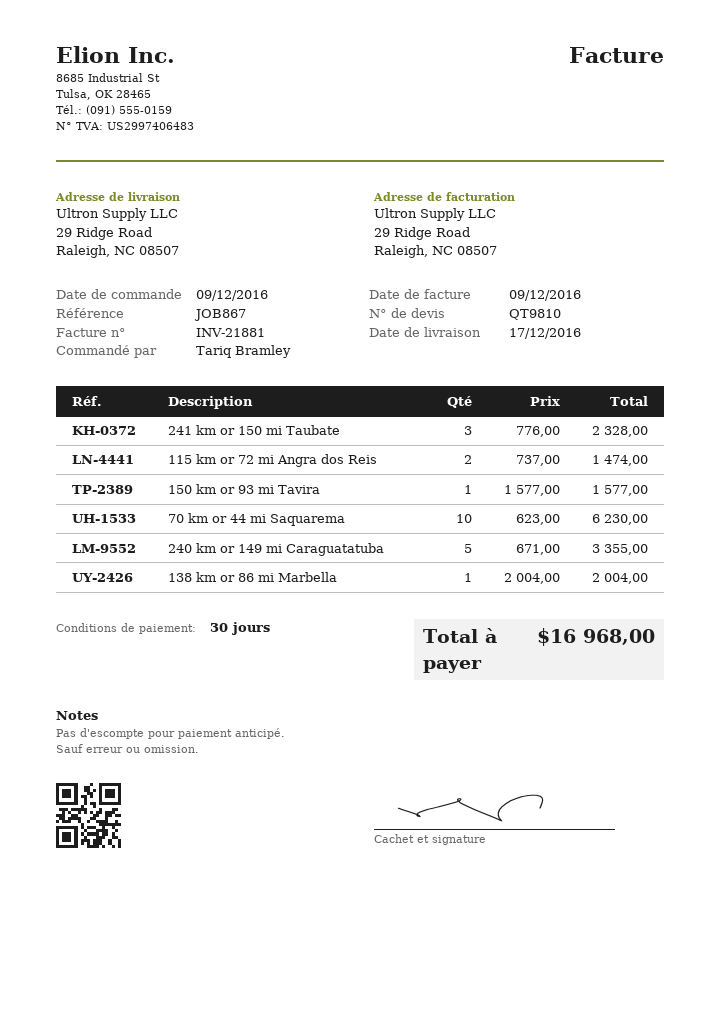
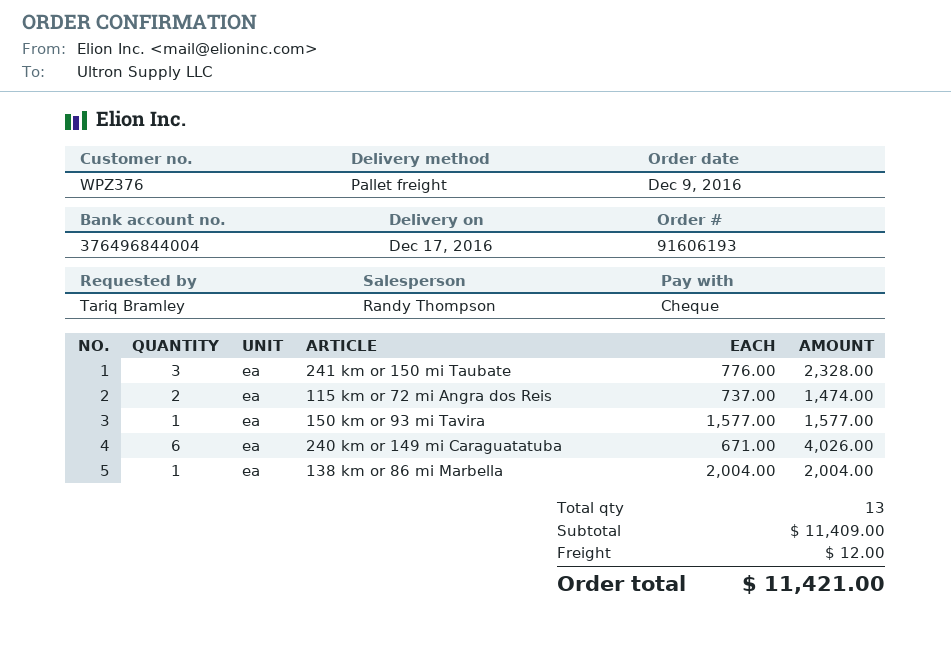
70 km or 44 mi Saquarema: 10 x 623.00 = 6230.00 -> none
240 km or 149 mi Caraguatatuba: 5 x 671.00 = 3355.00 -> 6 x 671.00 = 4026.00
shipping: none -> 12.00
total: 16968.00 -> 11421.00

